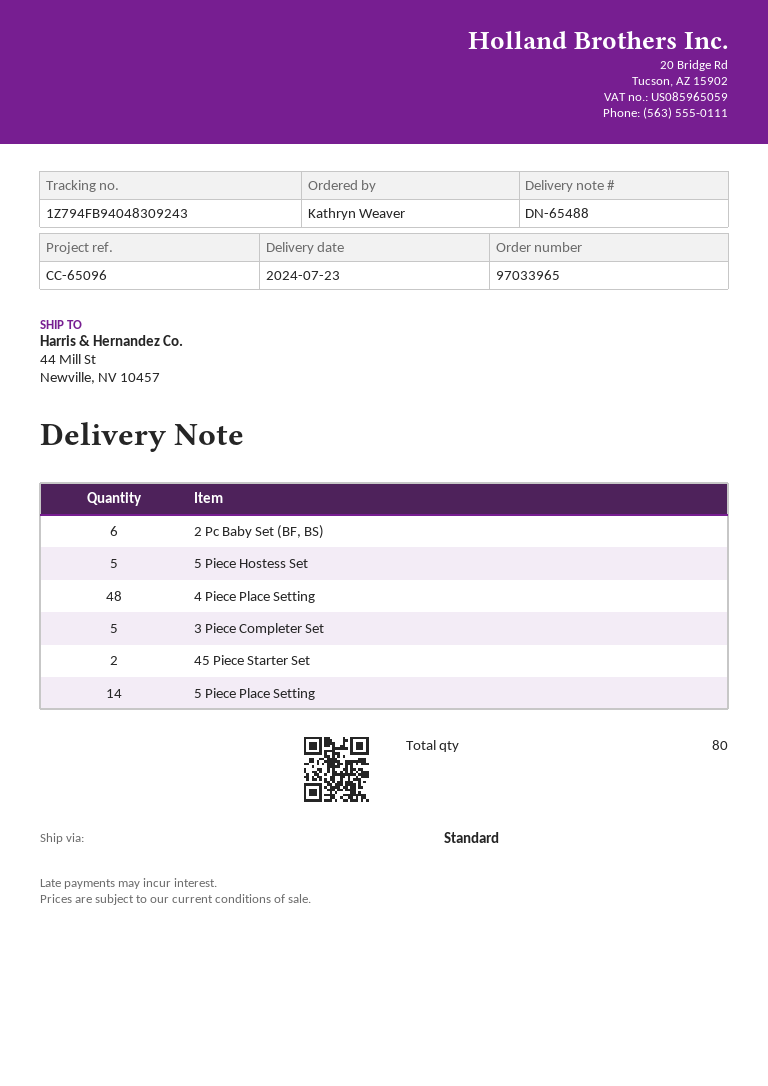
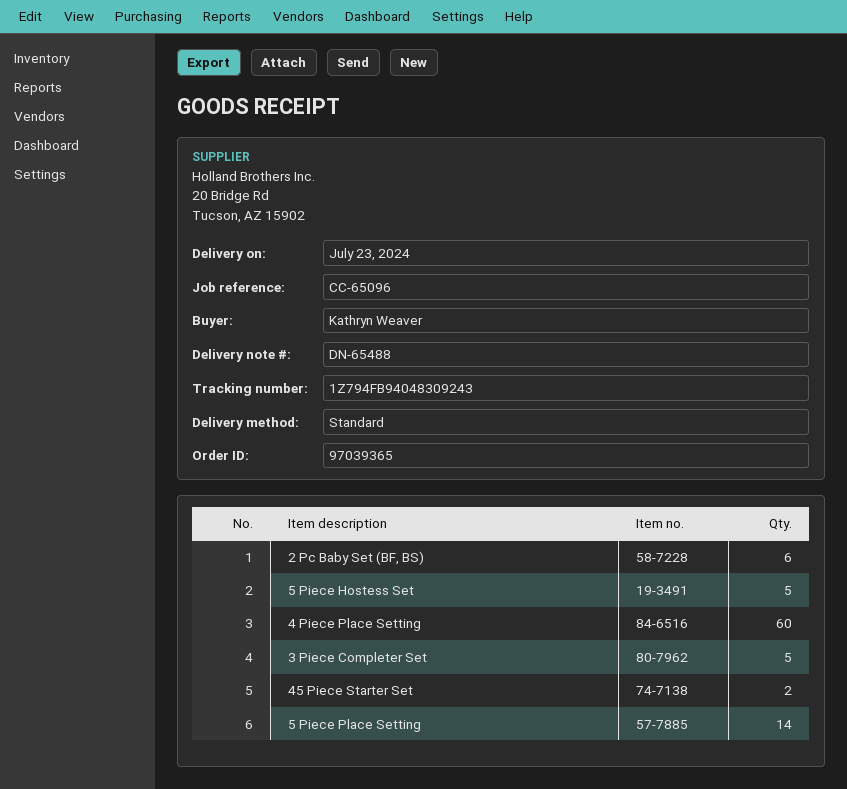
order number: 97033965 -> 97039365
4 Piece Place Setting: 48 -> 60

